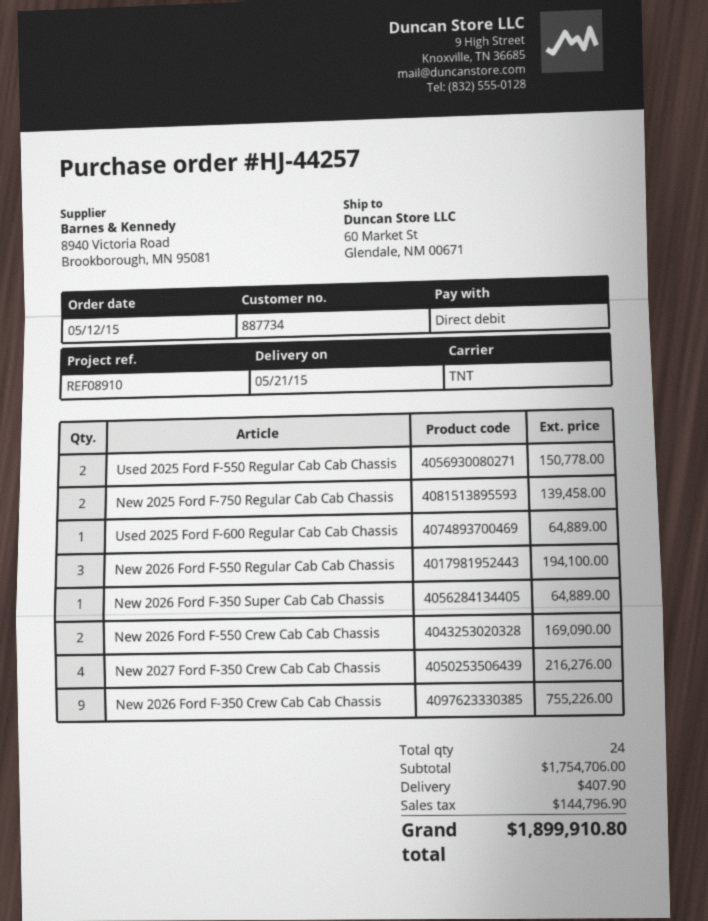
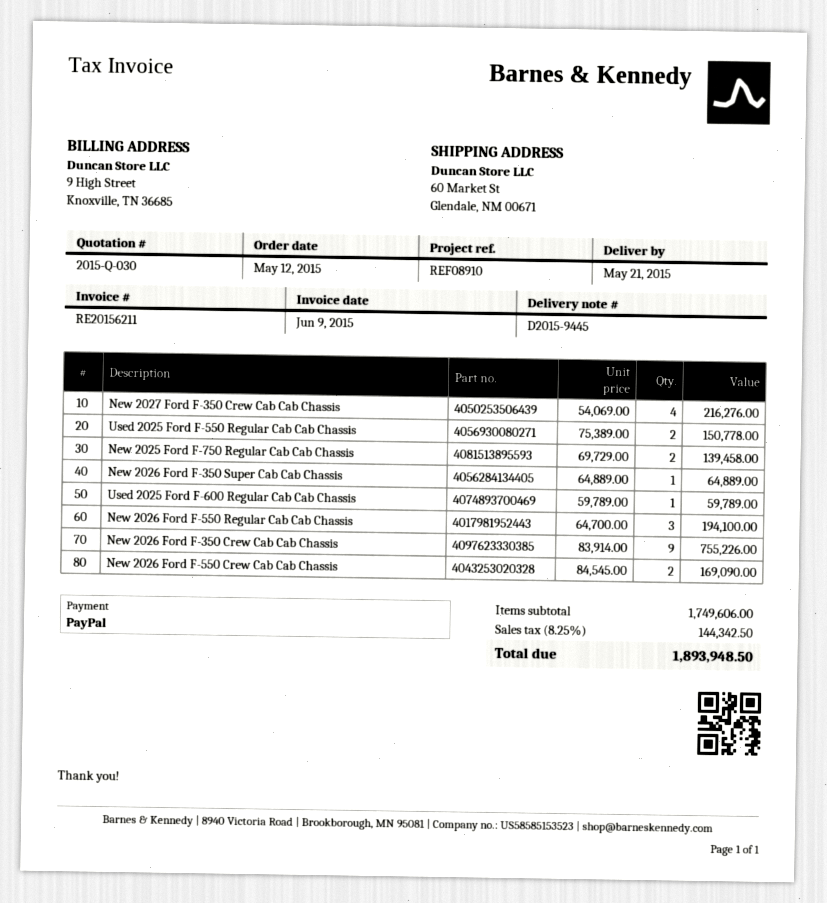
payment method: direct debit -> PayPal
Used 2025 Ford F-600 Regular Cab Cab Chassis: 1 for 64889.00 -> 1 for 59789.00
subtotal: 1754706.00 -> 1749606.00
shipping: 407.90 -> none
tax: 144796.90 -> 144342.50
total: 1899910.80 -> 1893948.50

